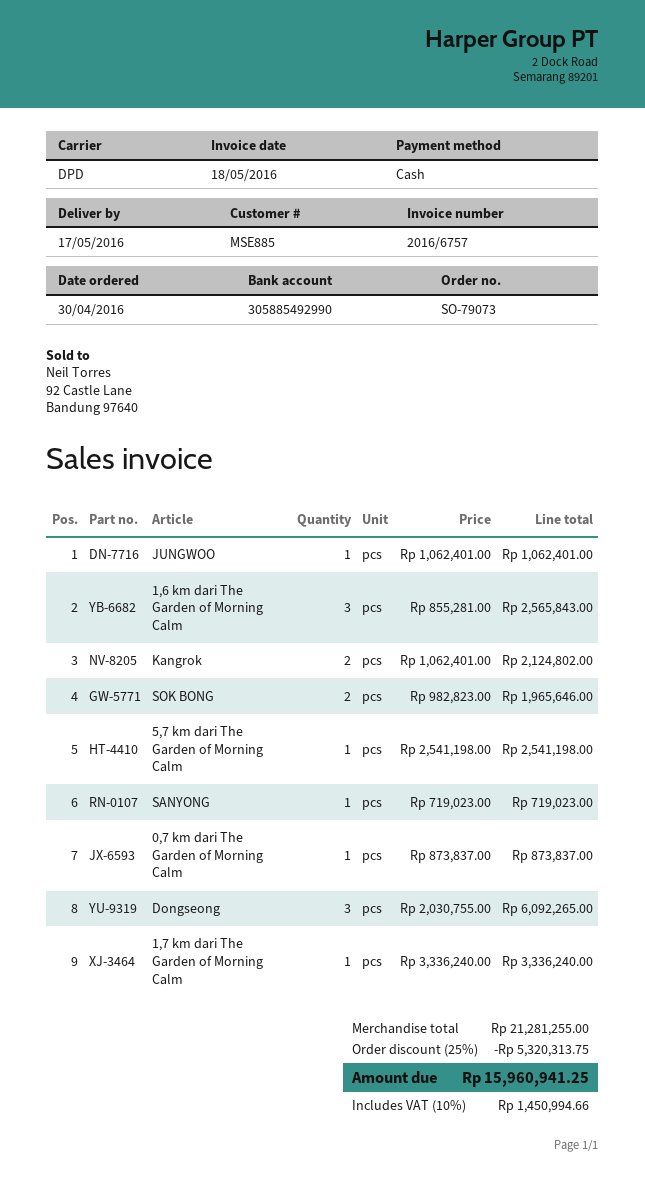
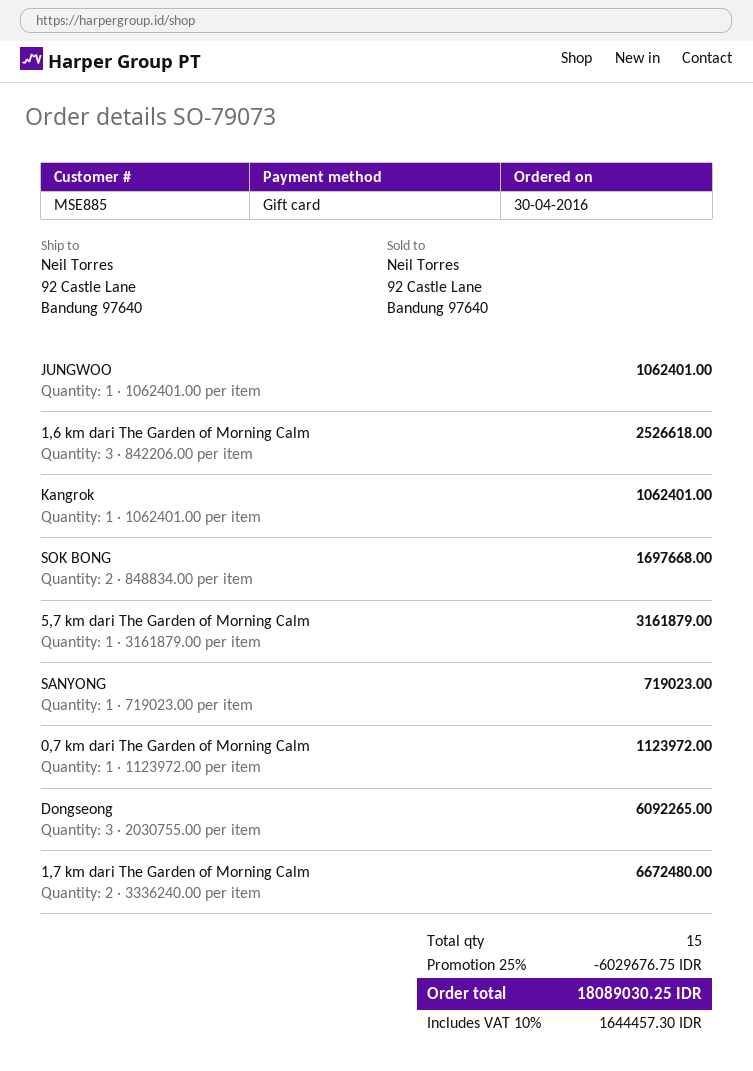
payment method: cash -> gift card
1,6 km dari The Garden of Morning Calm: 3 x 855281.00 = 2565843.00 -> 3 x 842206.00 = 2526618.00
Kangrok: 2 x 1062401.00 = 2124802.00 -> 1 x 1062401.00 = 1062401.00
SOK BONG: 2 x 982823.00 = 1965646.00 -> 2 x 848834.00 = 1697668.00
5,7 km dari The Garden of Morning Calm: 1 x 2541198.00 = 2541198.00 -> 1 x 3161879.00 = 3161879.00
0,7 km dari The Garden of Morning Calm: 1 x 873837.00 = 873837.00 -> 1 x 1123972.00 = 1123972.00
1,7 km dari The Garden of Morning Calm: 1 x 3336240.00 = 3336240.00 -> 2 x 3336240.00 = 6672480.00
discount: 25% = 5320313.75 -> 25% = 6029676.75
tax: 10% = 1450994.66 -> 10% = 1644457.30
total: 15960941.25 -> 18089030.25

